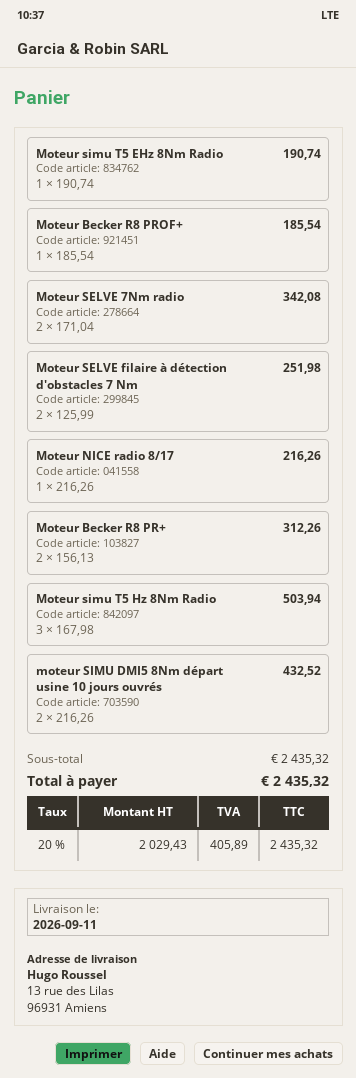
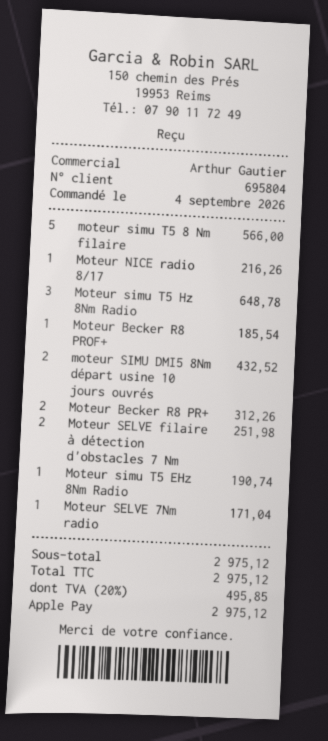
Moteur SELVE 7Nm radio: 2 for 342.08 -> 1 for 171.04
Moteur simu T5 Hz 8Nm Radio: 3 for 503.94 -> 3 for 648.78
moteur simu T5 8 Nm filaire: none -> 5 for 566.00
subtotal: 2435.32 -> 2975.12
tax: 20% = 405.89 -> 20% = 495.85
total: 2435.32 -> 2975.12

